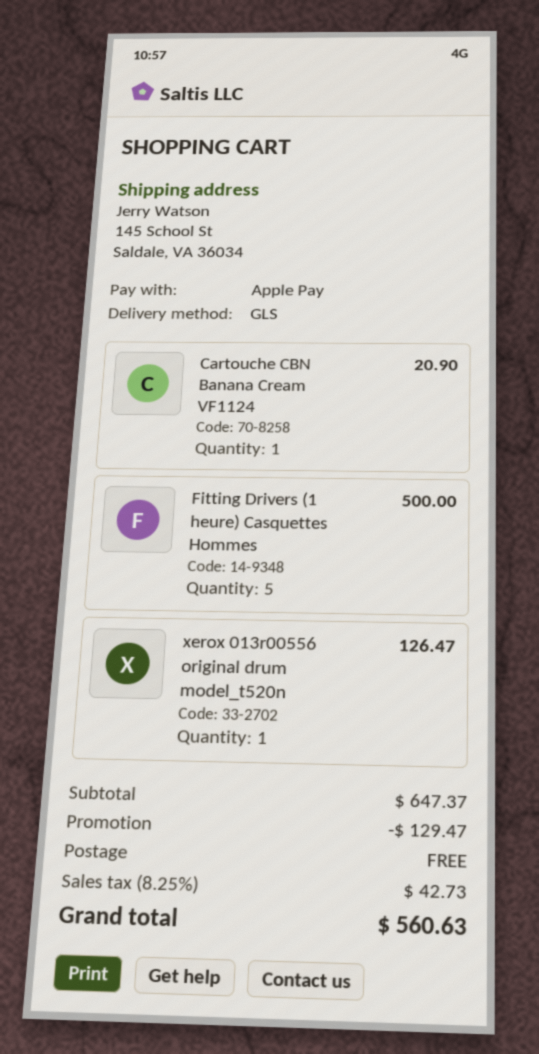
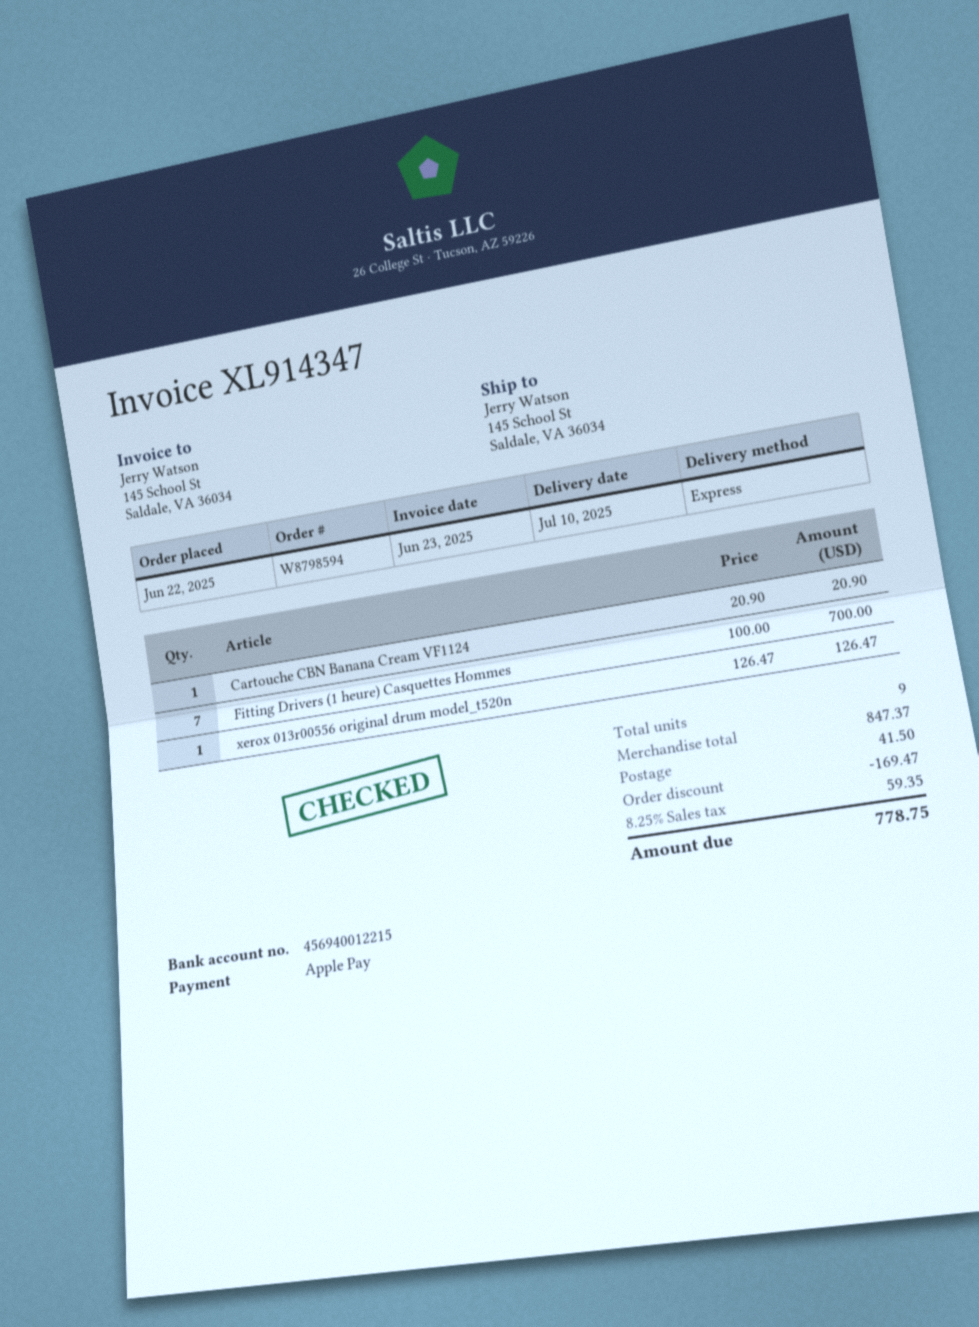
shipping method: GLS -> express
Fitting Drivers (1 heure) Casquettes Hommes: 5 for 500.00 -> 7 for 700.00
subtotal: 647.37 -> 847.37
discount: 129.47 -> 169.47
shipping: 0.00 -> 41.50
tax: 8.25% = 42.73 -> 8.25% = 59.35
total: 560.63 -> 778.75

